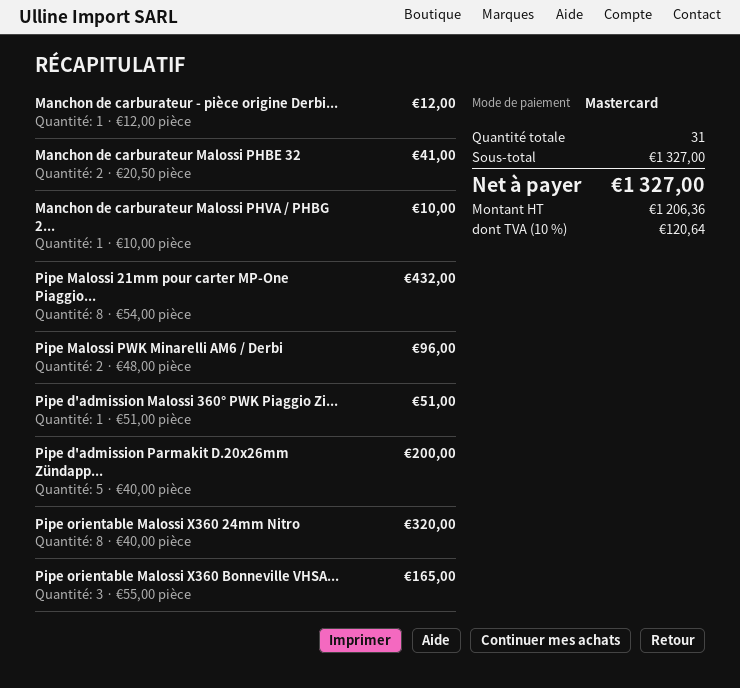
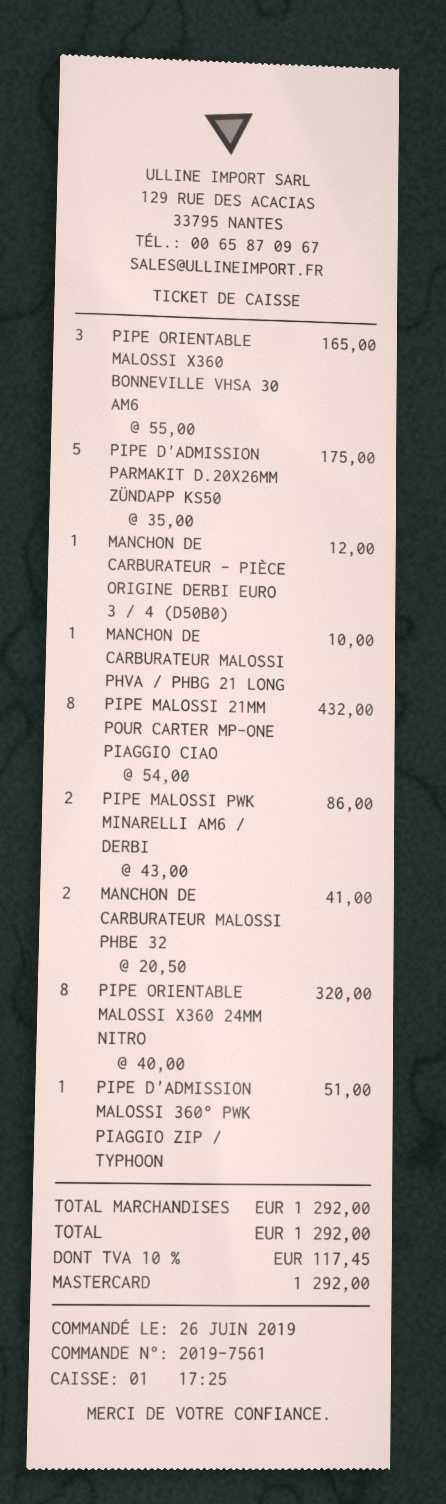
Pipe Malossi PWK Minarelli AM6 / Derbi: 2 x 48.00 = 96.00 -> 2 x 43.00 = 86.00
Pipe d'admission Parmakit D.20x26mm Zündapp...: 5 x 40.00 = 200.00 -> 5 x 35.00 = 175.00
subtotal: 1327.00 -> 1292.00
tax: 10% = 120.64 -> 10% = 117.45
total: 1327.00 -> 1292.00

